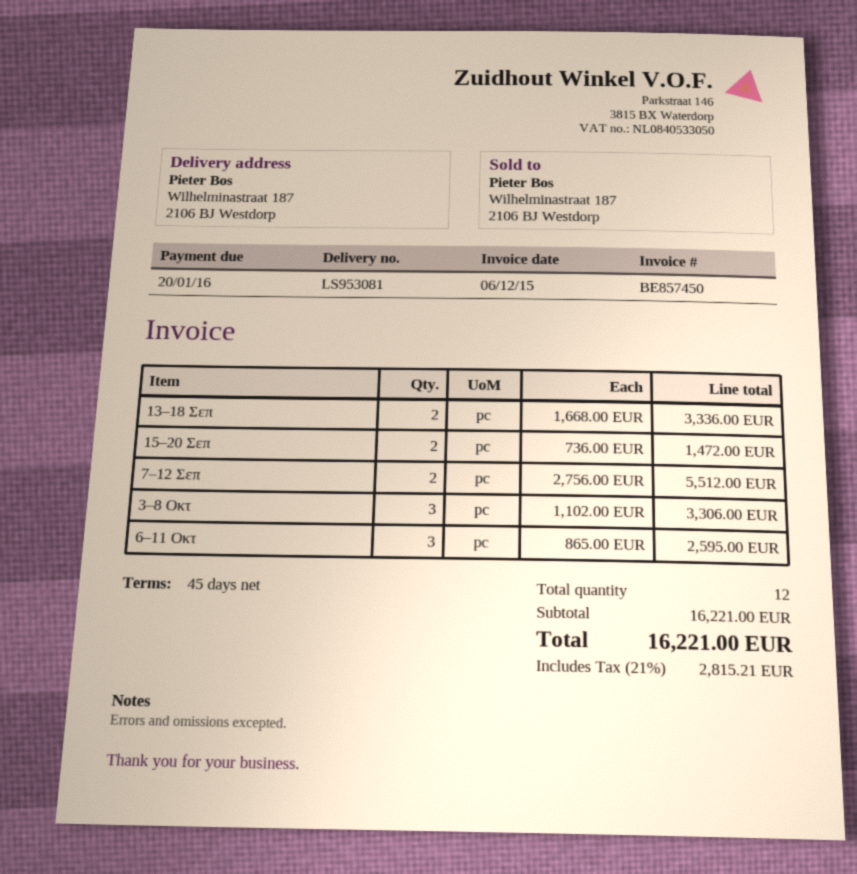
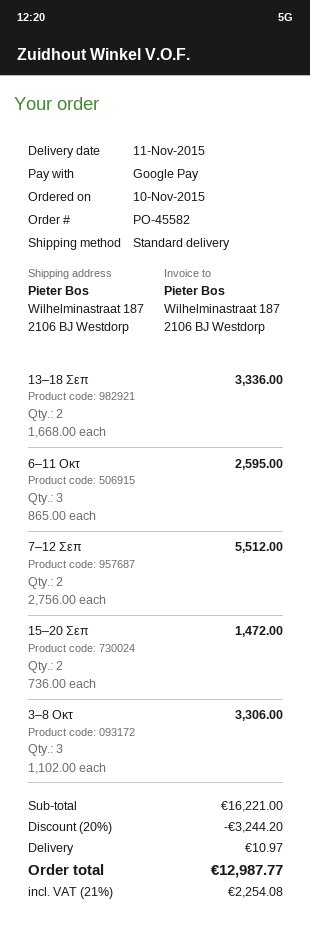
discount: none -> 20% = 3244.20
shipping: none -> 10.97
tax: 21% = 2815.21 -> 21% = 2254.08
total: 16221.00 -> 12987.77

